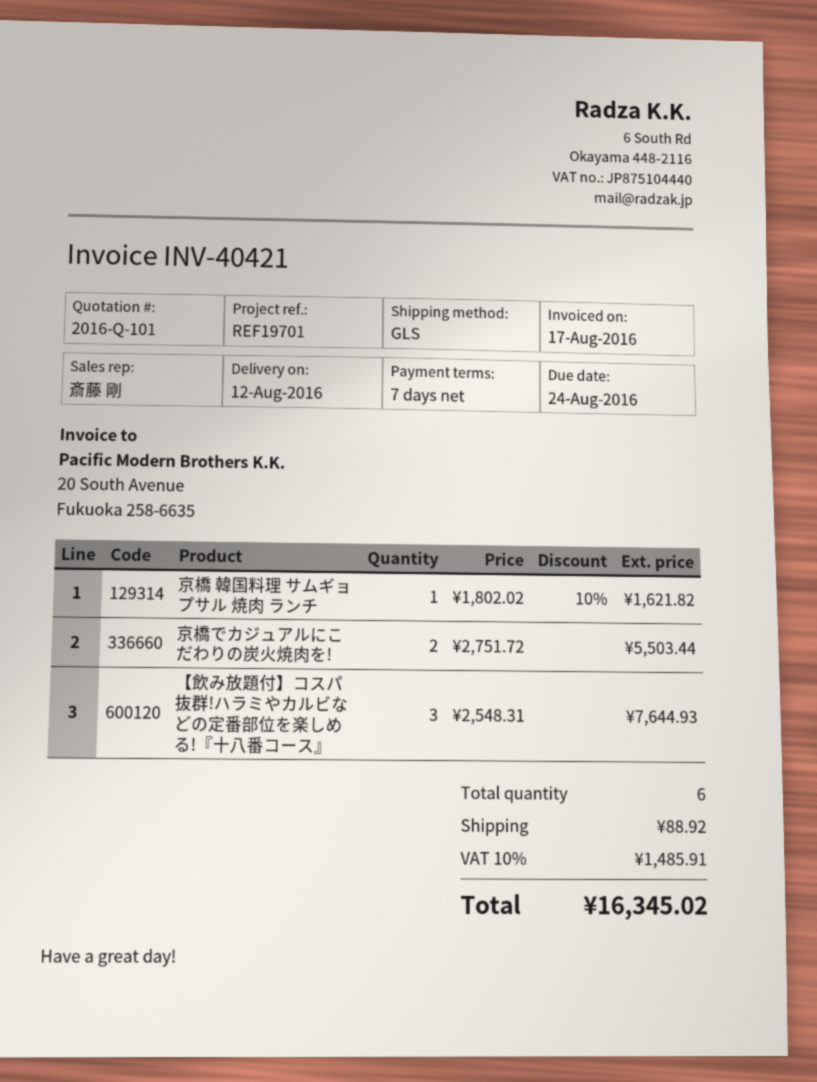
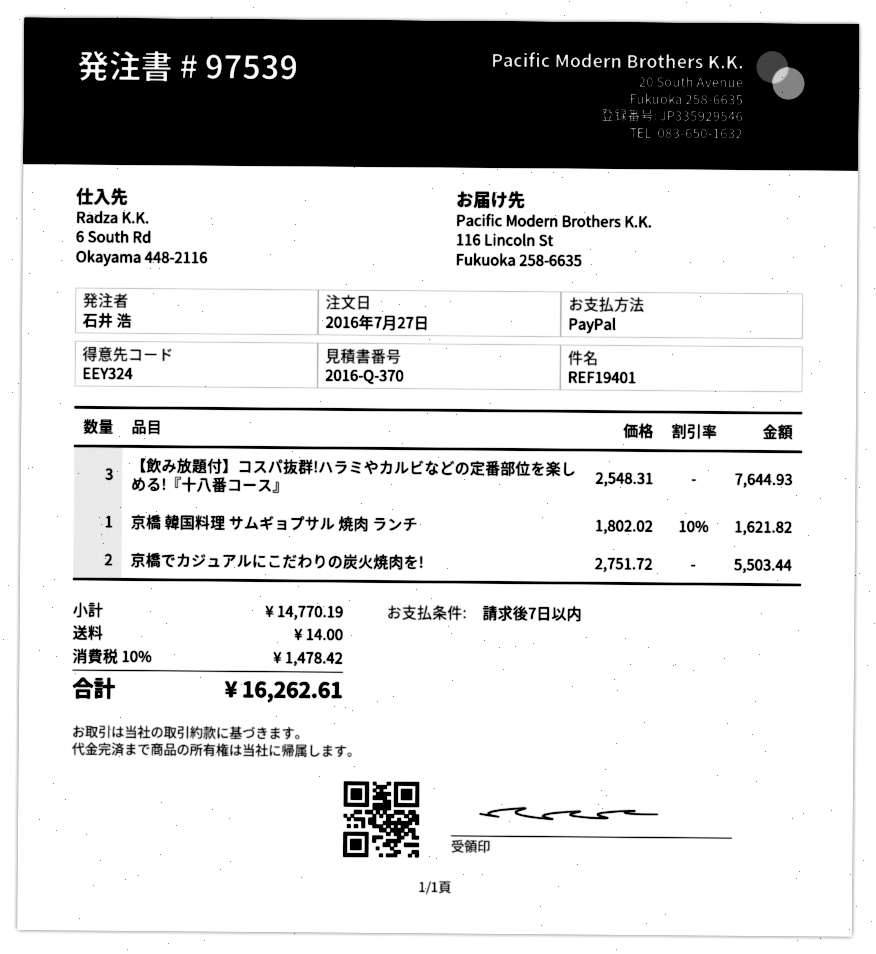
quote number: 2016-Q-101 -> 2016-Q-370
reference: REF19701 -> REF19401
shipping: 88.92 -> 14.00
tax: 10% = 1485.91 -> 10% = 1478.42
total: 16345.02 -> 16262.61

